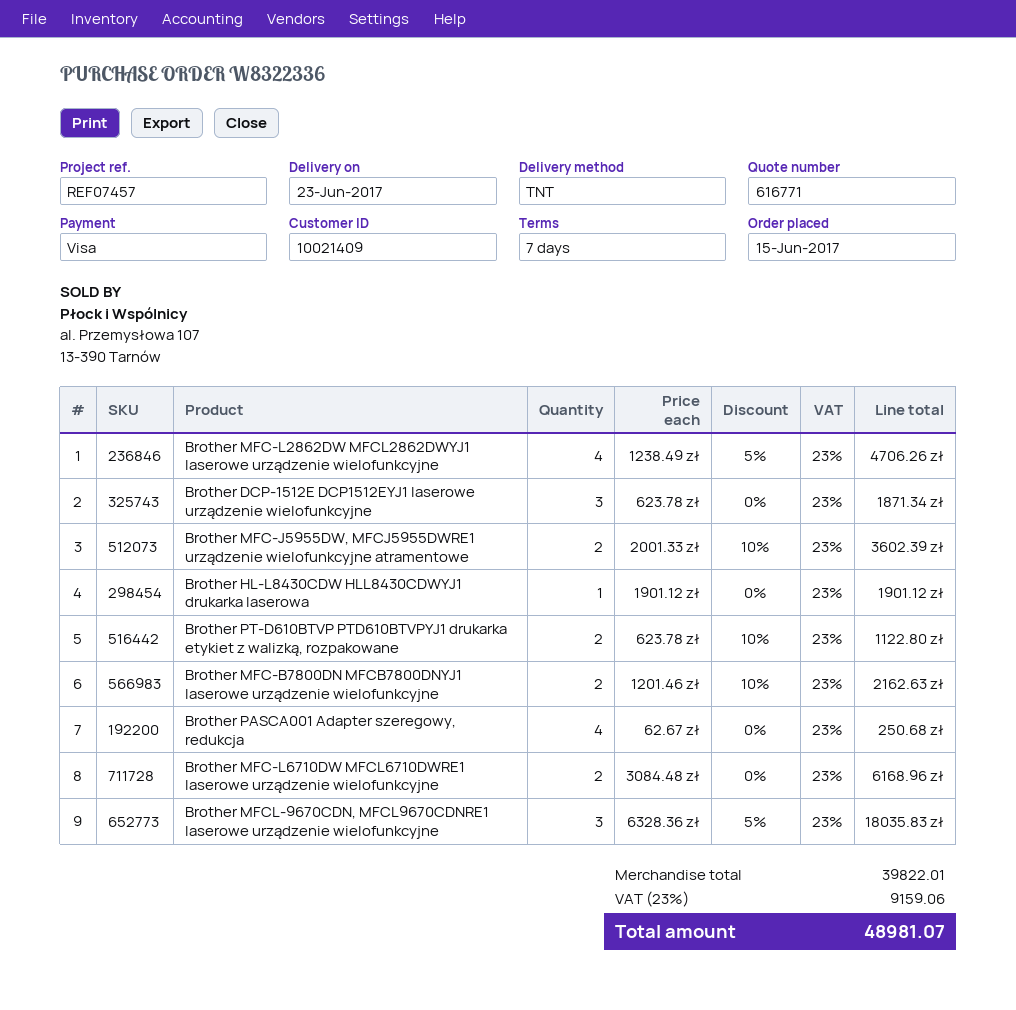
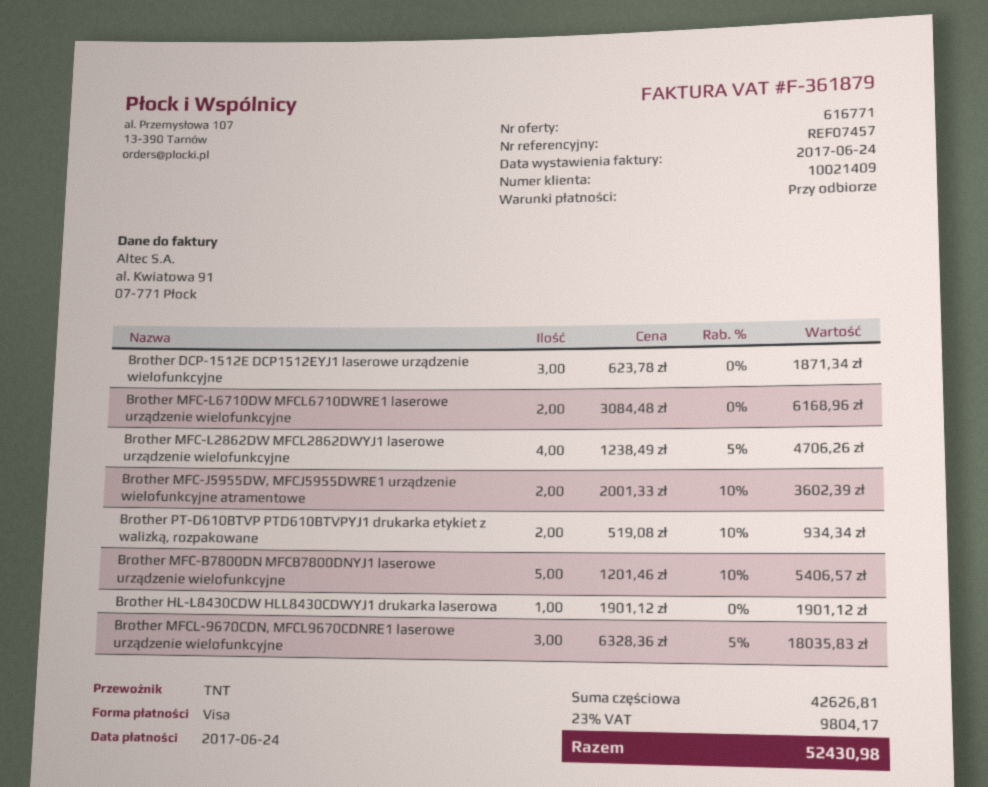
payment terms: 7 days -> on receipt
Brother PT-D610BTVP PTD610BTVPYJ1 drukarka etykiet z walizką, rozpakowane: 2 x 623.78 - 10% = 1122.80 -> 2 x 519.08 - 10% = 934.34
Brother MFC-B7800DN MFCB7800DNYJ1 laserowe urządzenie wielofunkcyjne: 2 x 1201.46 - 10% = 2162.63 -> 5 x 1201.46 - 10% = 5406.57
Brother PASCA001 Adapter szeregowy, redukcja: 4 x 62.67 = 250.68 -> none
subtotal: 39822.01 -> 42626.81
tax: 23% = 9159.06 -> 23% = 9804.17
total: 48981.07 -> 52430.98

